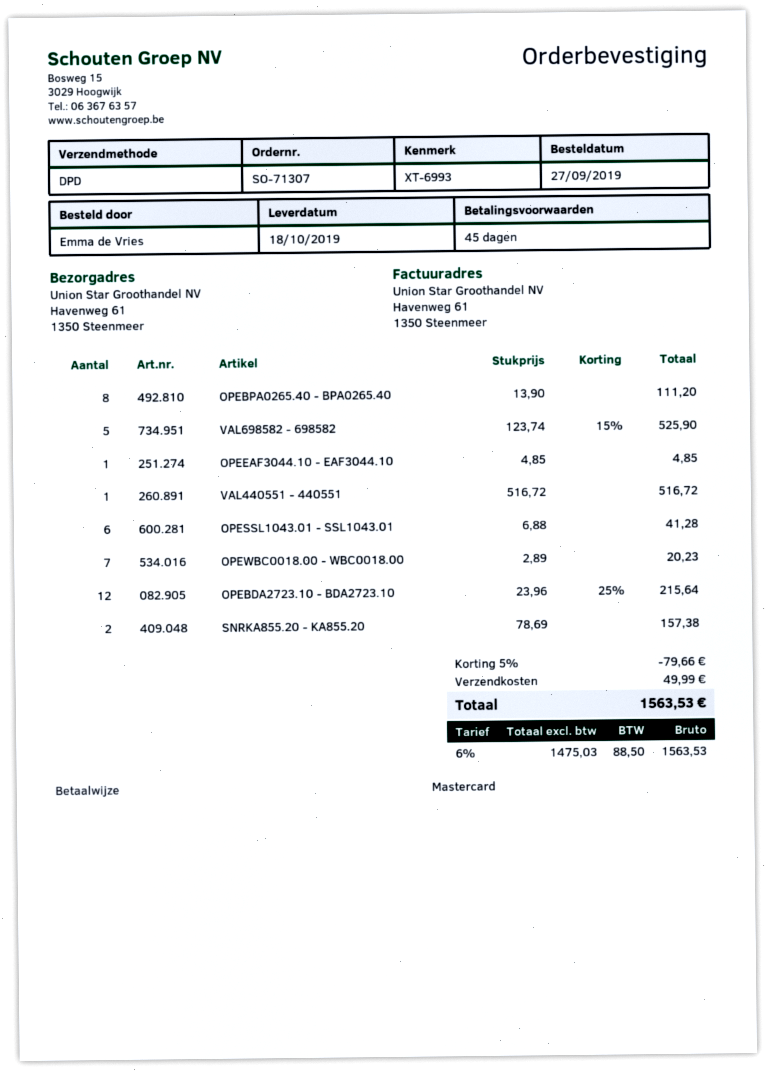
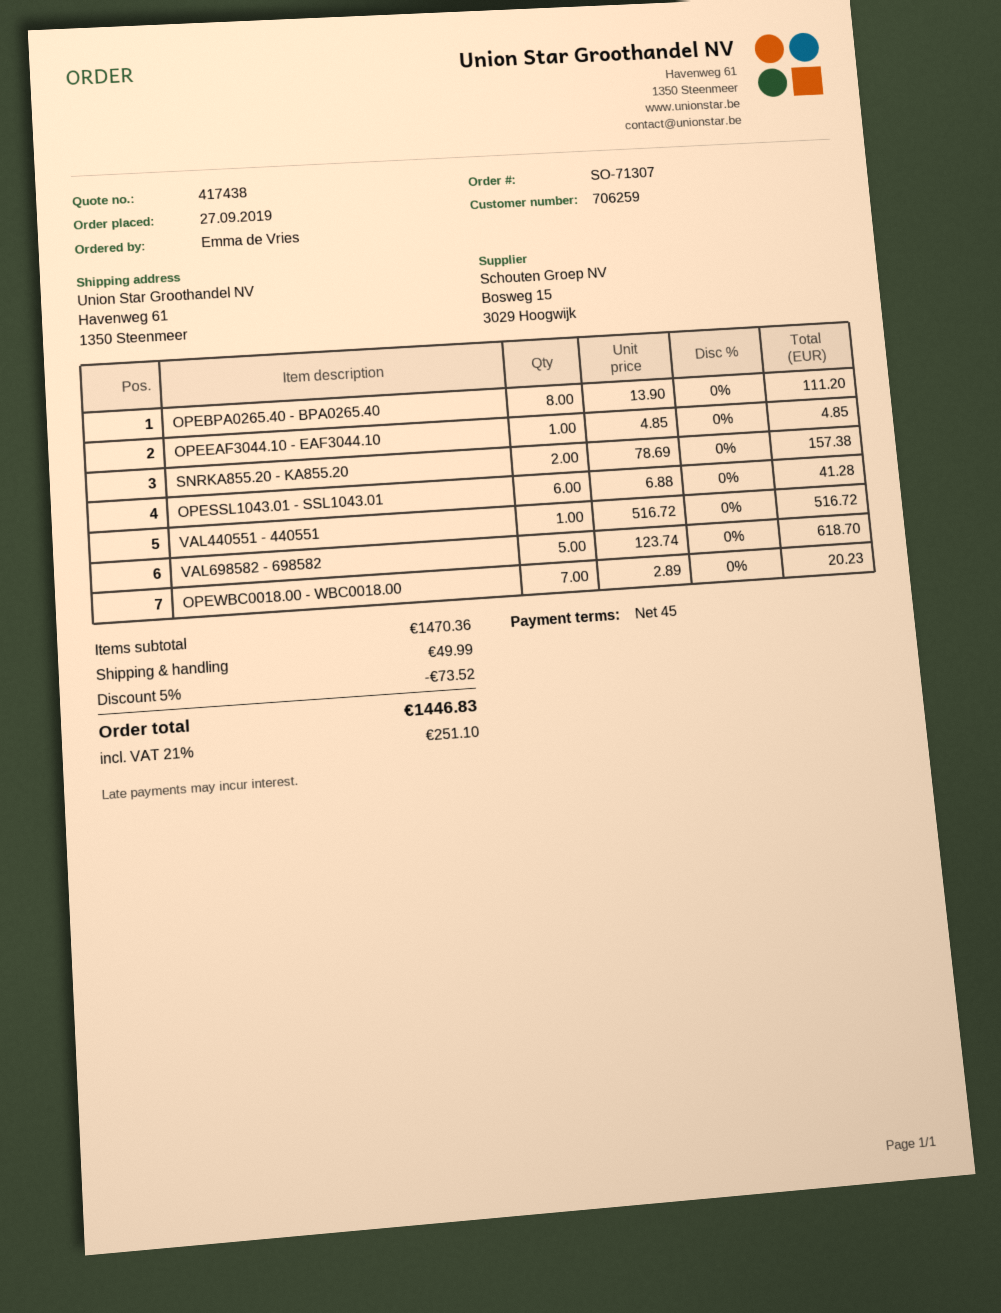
VAL698582 - 698582: 5 x 123.74 - 15% = 525.90 -> 5 x 123.74 = 618.70
OPEBDA2723.10 - BDA2723.10: 12 x 23.96 - 25% = 215.64 -> none
discount: 5% = 79.66 -> 5% = 73.52
tax: 6% = 88.50 -> 21% = 251.10
total: 1563.53 -> 1446.83

